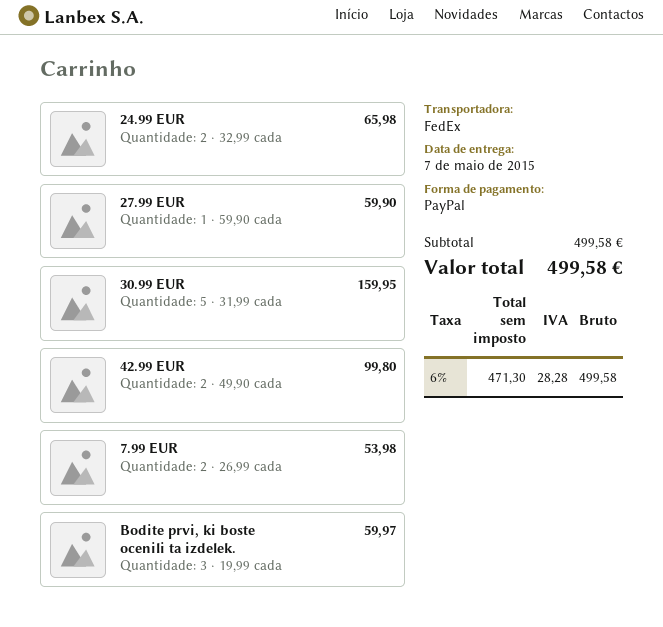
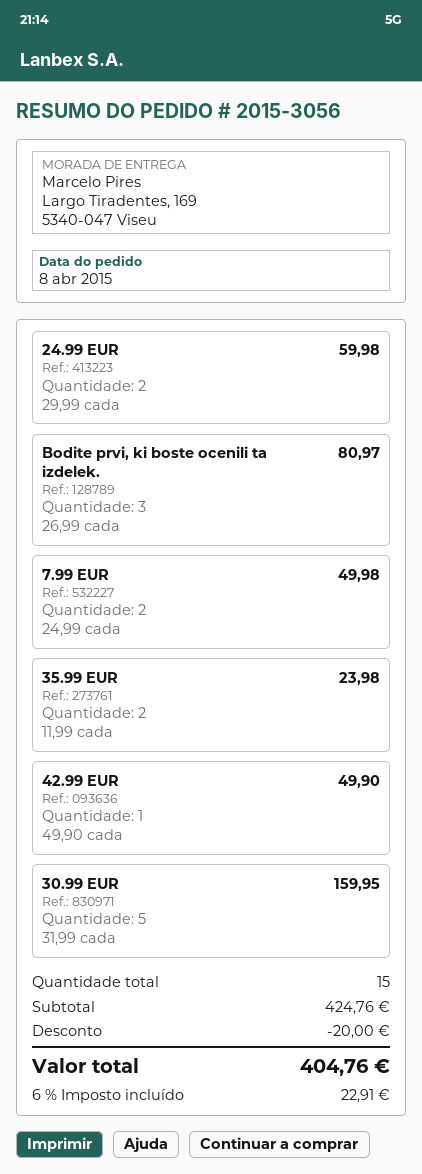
24.99 EUR: 2 x 32.99 = 65.98 -> 2 x 29.99 = 59.98
27.99 EUR: 1 x 59.90 = 59.90 -> none
42.99 EUR: 2 x 49.90 = 99.80 -> 1 x 49.90 = 49.90
7.99 EUR: 2 x 26.99 = 53.98 -> 2 x 24.99 = 49.98
Bodite prvi, ki boste ocenili ta izdelek.: 3 x 19.99 = 59.97 -> 3 x 26.99 = 80.97
35.99 EUR: none -> 2 x 11.99 = 23.98
subtotal: 499.58 -> 424.76
discount: none -> 20.00
tax: 6% = 28.28 -> 6% = 22.91
total: 499.58 -> 404.76

